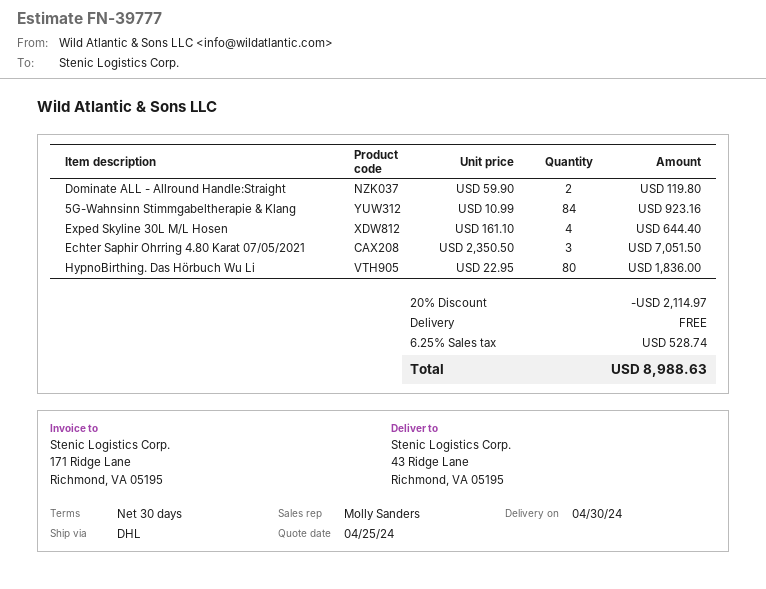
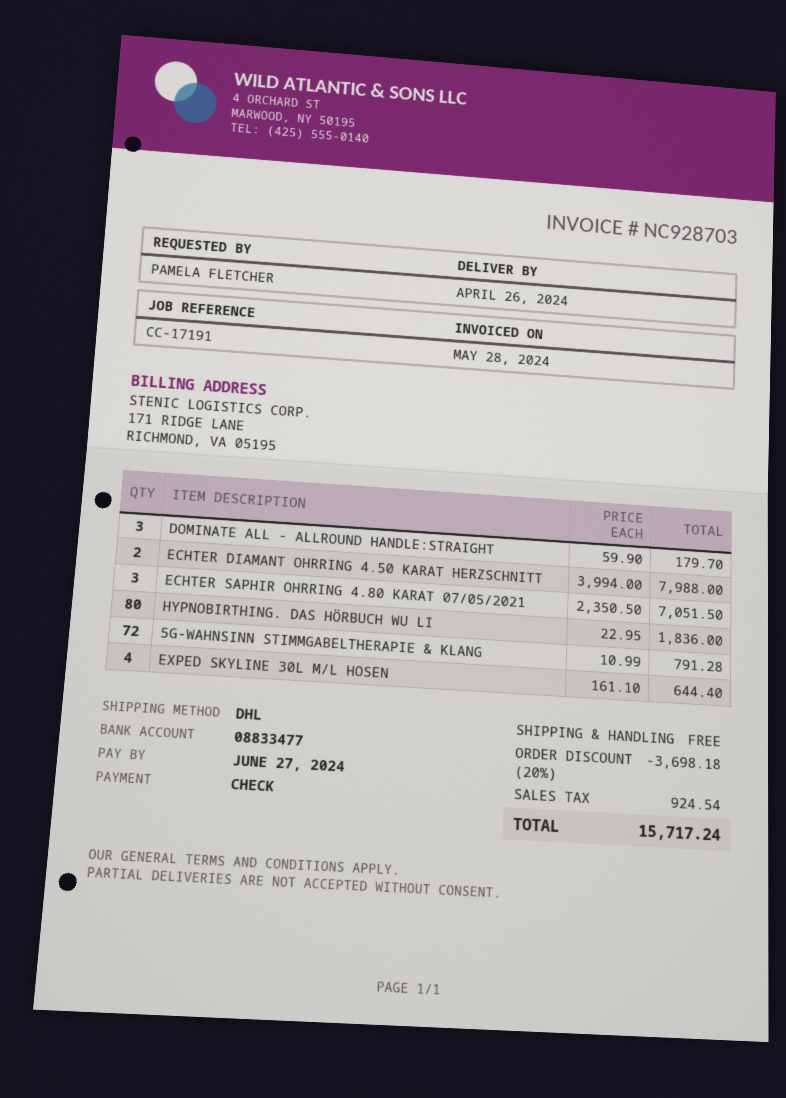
delivery date: 2024-04-30 -> 2024-04-26
Dominate ALL - Allround Handle:Straight: 2 x 59.90 = 119.80 -> 3 x 59.90 = 179.70
5G-Wahnsinn Stimmgabeltherapie & Klang: 84 x 10.99 = 923.16 -> 72 x 10.99 = 791.28
ECHTER DIAMANT OHRRING 4.50 KARAT HERZSCHNITT: none -> 2 x 3994.00 = 7988.00
discount: 20% = 2114.97 -> 20% = 3698.18
tax: 528.74 -> 924.54
total: 8988.63 -> 15717.24

